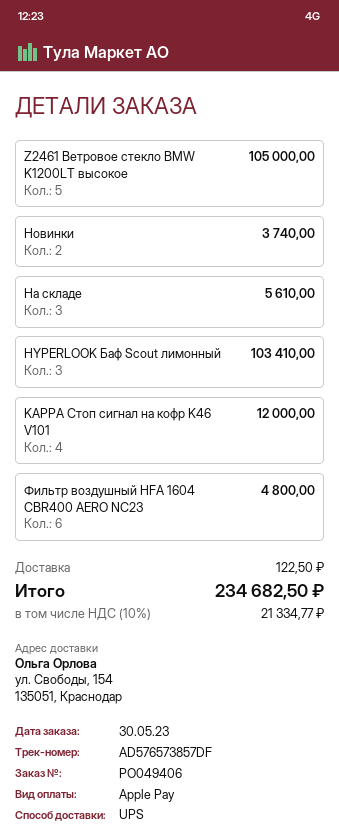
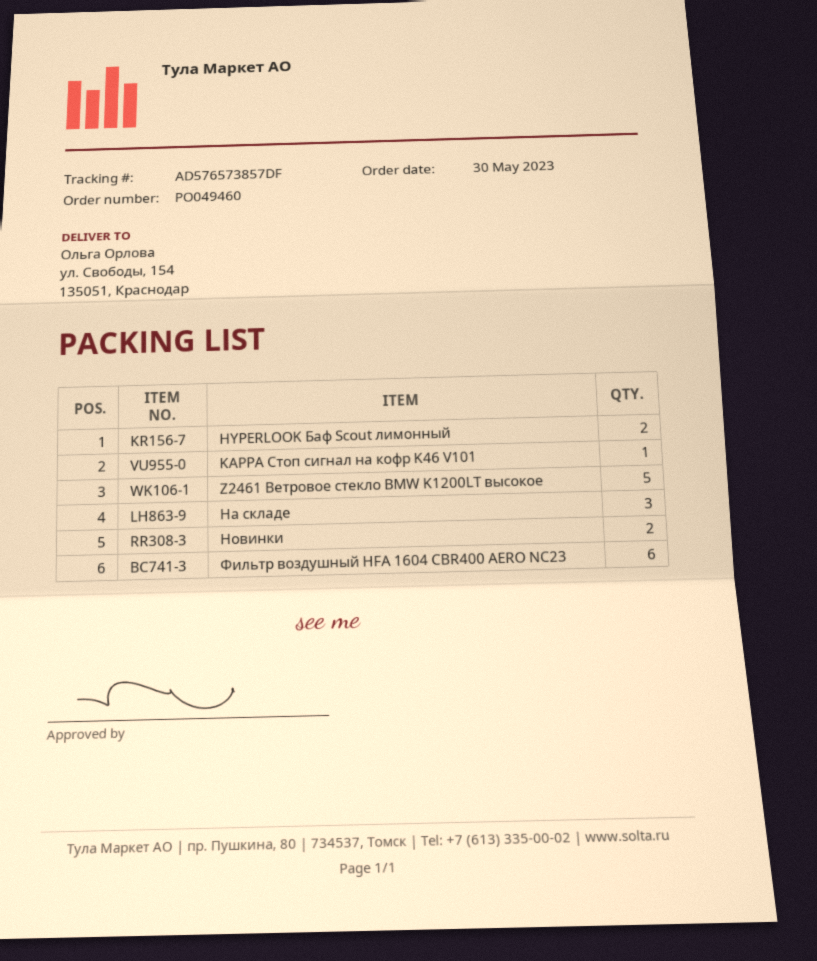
order number: PO049406 -> PO049460
HYPERLOOK Баф Scout лимонный: 3 -> 2
KAPPA Стоп сигнал на кофр K46 V101: 4 -> 1

